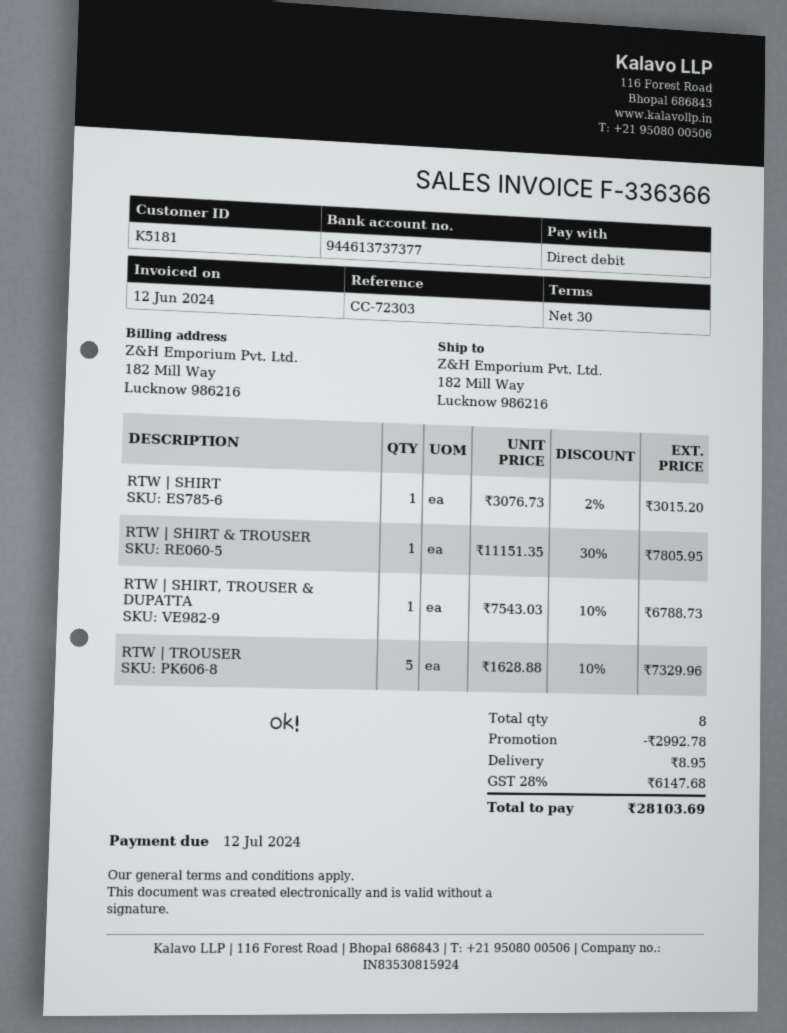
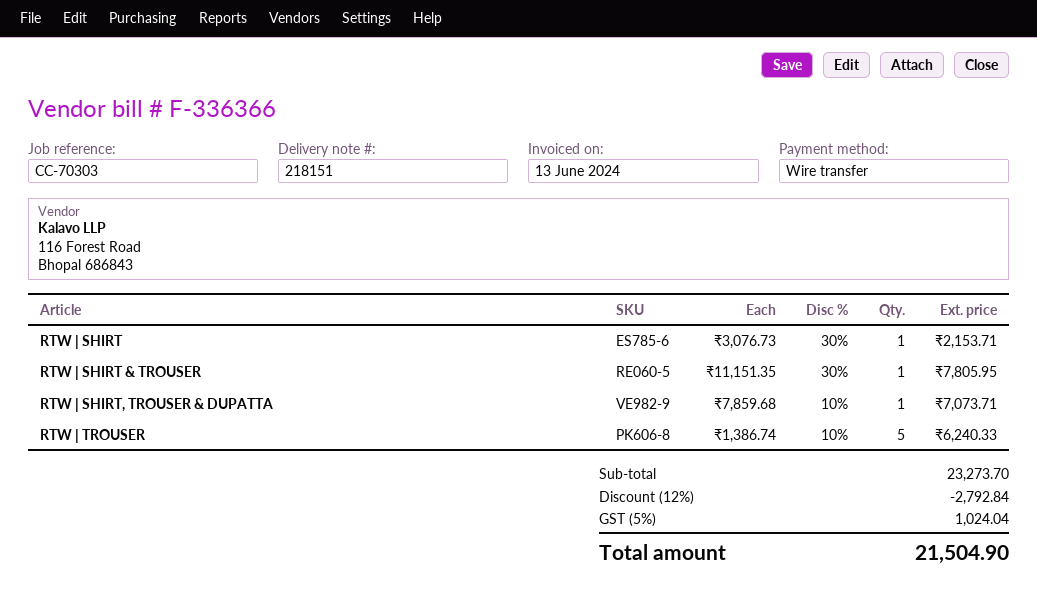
invoice date: 2024-06-12 -> 2024-06-13
reference: CC-72303 -> CC-70303
payment method: direct debit -> bank transfer
RTW | SHIRT: 1 x 3076.73 - 2% = 3015.20 -> 1 x 3076.73 - 30% = 2153.71
RTW | SHIRT, TROUSER & DUPATTA: 1 x 7543.03 - 10% = 6788.73 -> 1 x 7859.68 - 10% = 7073.71
RTW | TROUSER: 5 x 1628.88 - 10% = 7329.96 -> 5 x 1386.74 - 10% = 6240.33
discount: 2992.78 -> 2792.84
shipping: 8.95 -> none
tax: 28% = 6147.68 -> 5% = 1024.04
total: 28103.69 -> 21504.90

